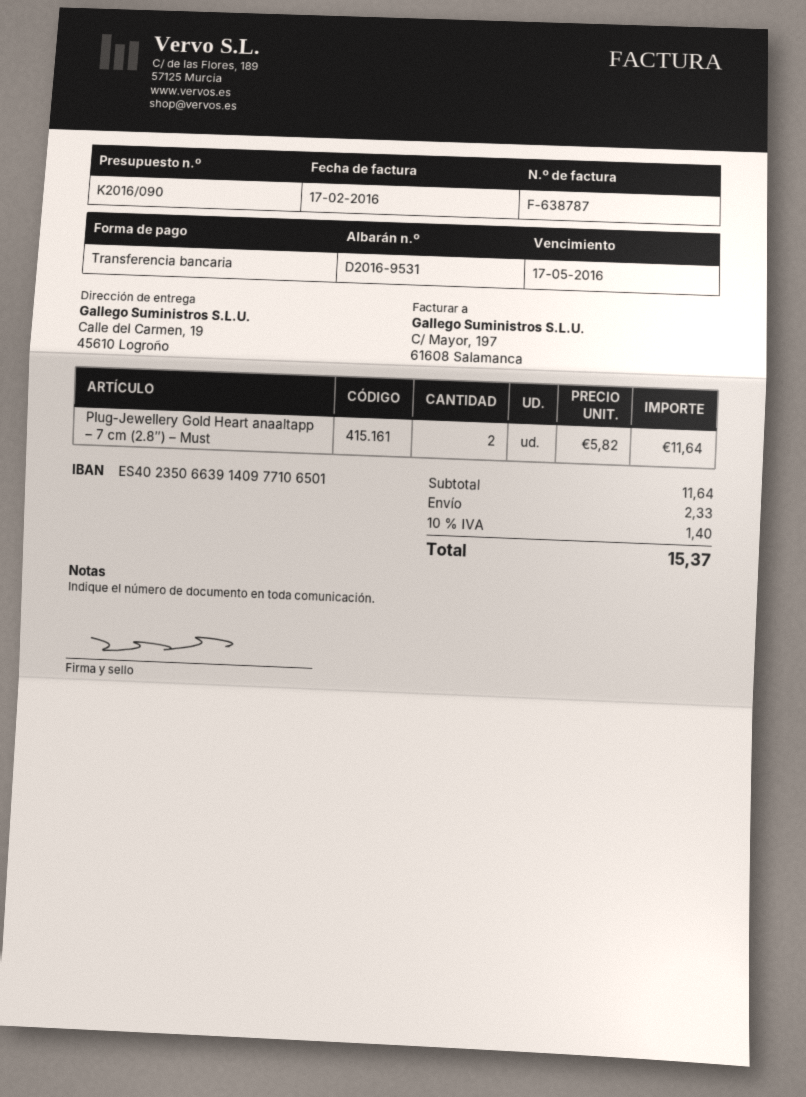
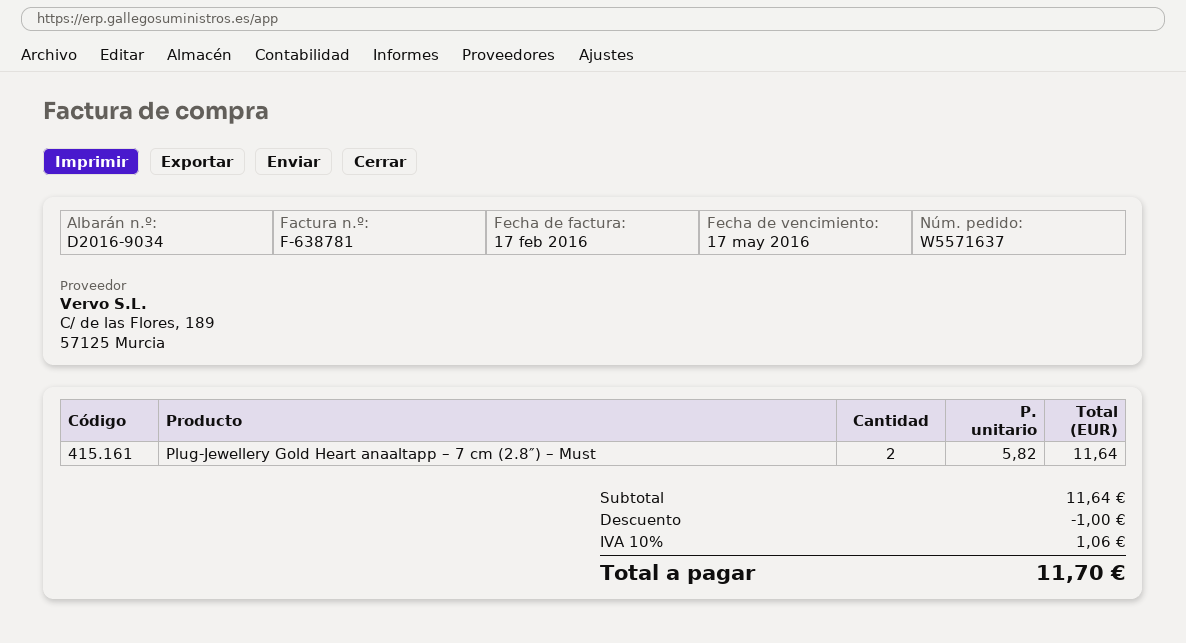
delivery note number: D2016-9531 -> D2016-9034
invoice number: F-638787 -> F-638781
discount: none -> 1.00
shipping: 2.33 -> none
tax: 10% = 1.40 -> 10% = 1.06
total: 15.37 -> 11.70

